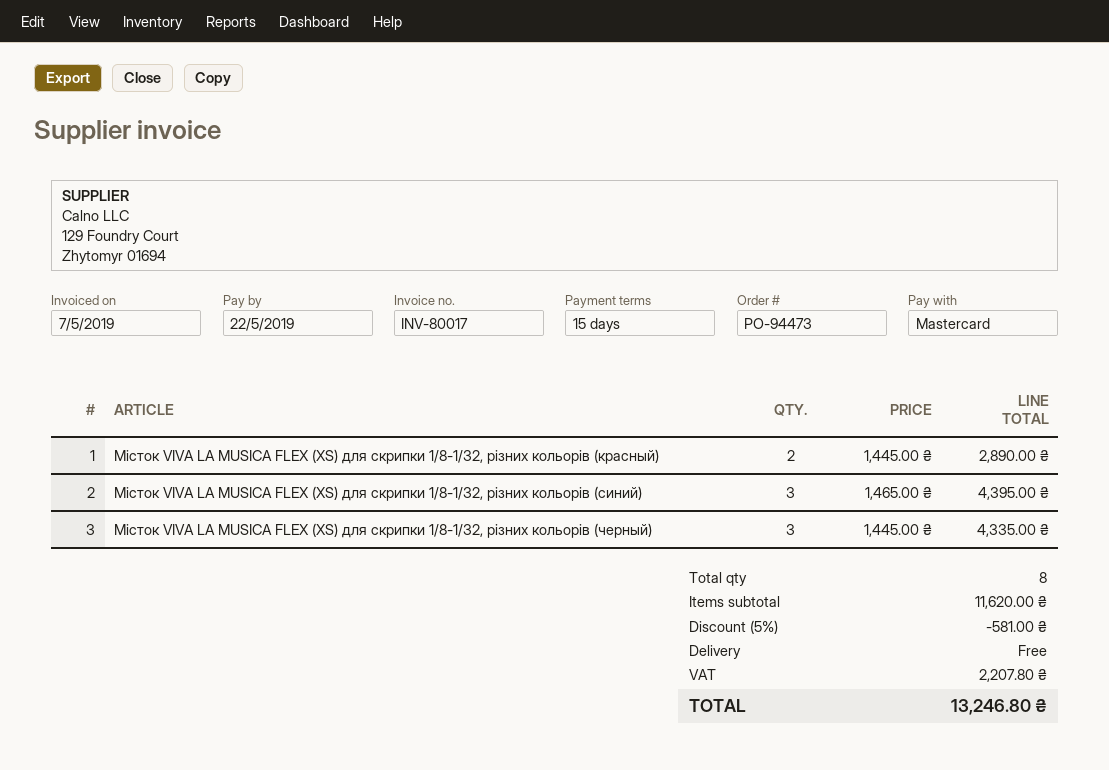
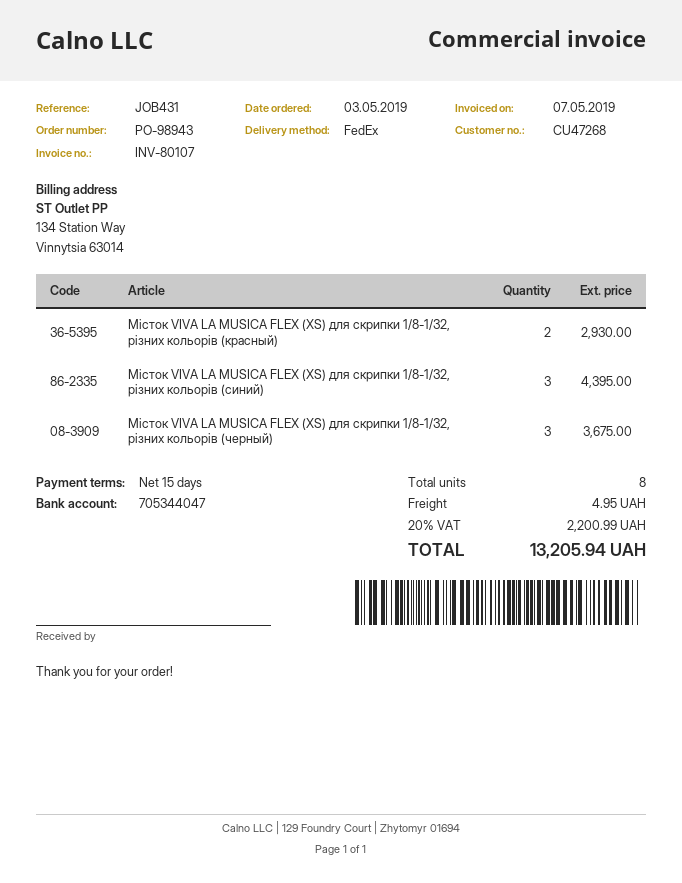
order number: PO-94473 -> PO-98943
invoice number: INV-80017 -> INV-80107
Місток VIVA LA MUSICA FLEX (XS) для скрипки 1/8-1/32, різних кольорів (красный): 2 for 2890.00 -> 2 for 2930.00
Місток VIVA LA MUSICA FLEX (XS) для скрипки 1/8-1/32, різних кольорів (черный): 3 for 4335.00 -> 3 for 3675.00
discount: 5% = 581.00 -> none
shipping: 0.00 -> 4.95
tax: 2207.80 -> 2200.99
total: 13246.80 -> 13205.94

